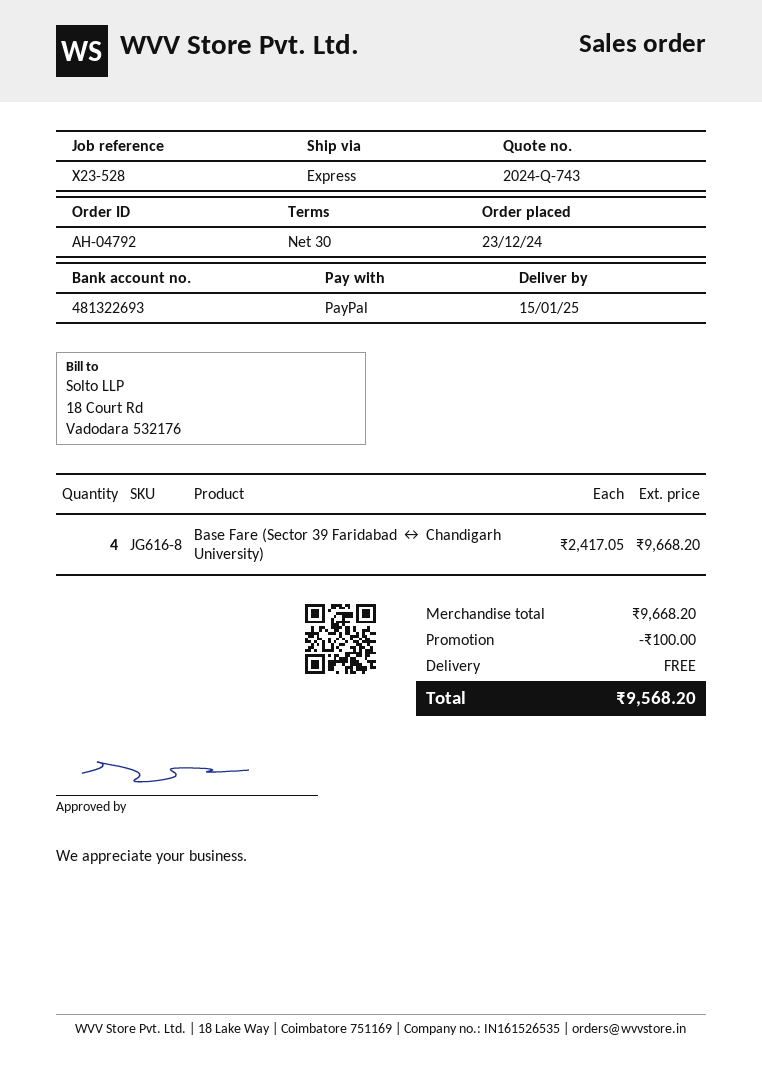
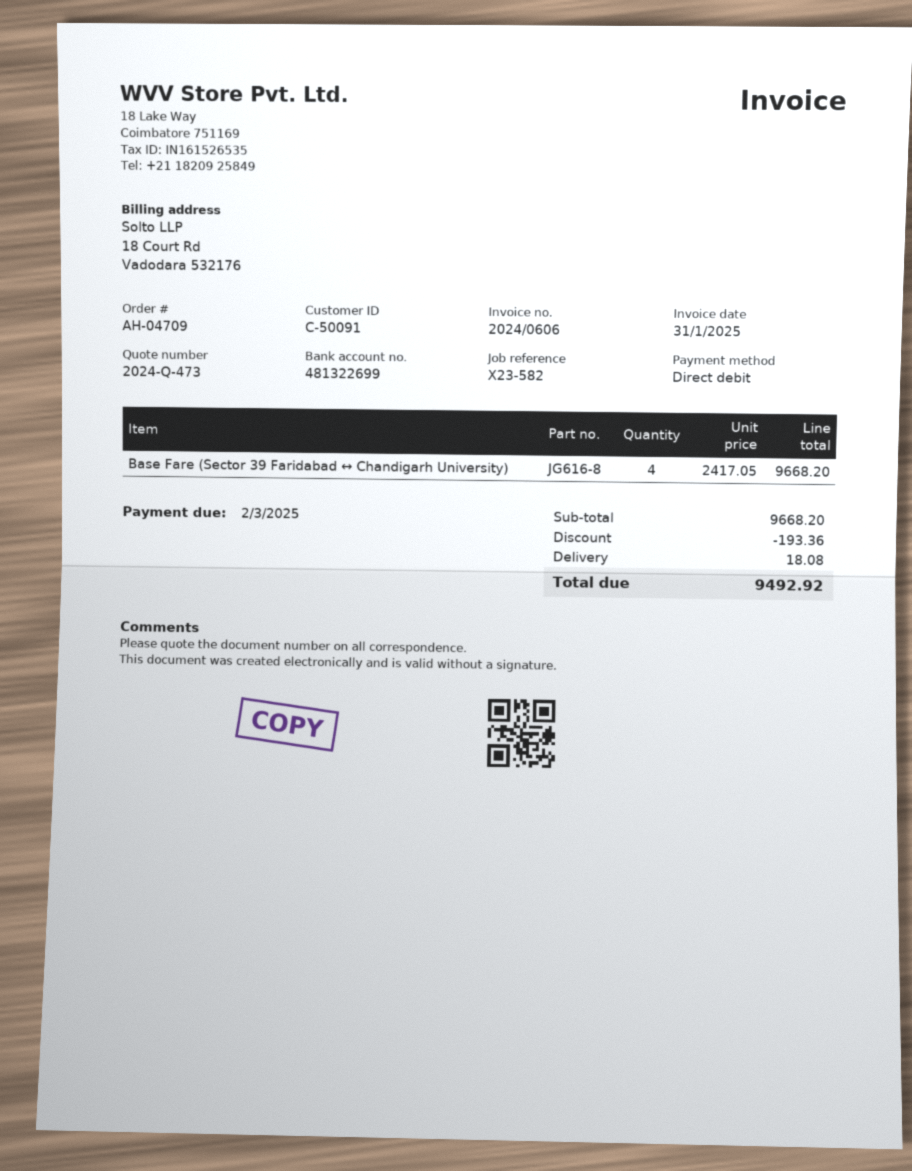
quote number: 2024-Q-743 -> 2024-Q-473
order number: AH-04792 -> AH-04709
reference: X23-528 -> X23-582
payment method: PayPal -> direct debit
bank account: 481322693 -> 481322699
discount: 100.00 -> 193.36
shipping: 0.00 -> 18.08
total: 9568.20 -> 9492.92

